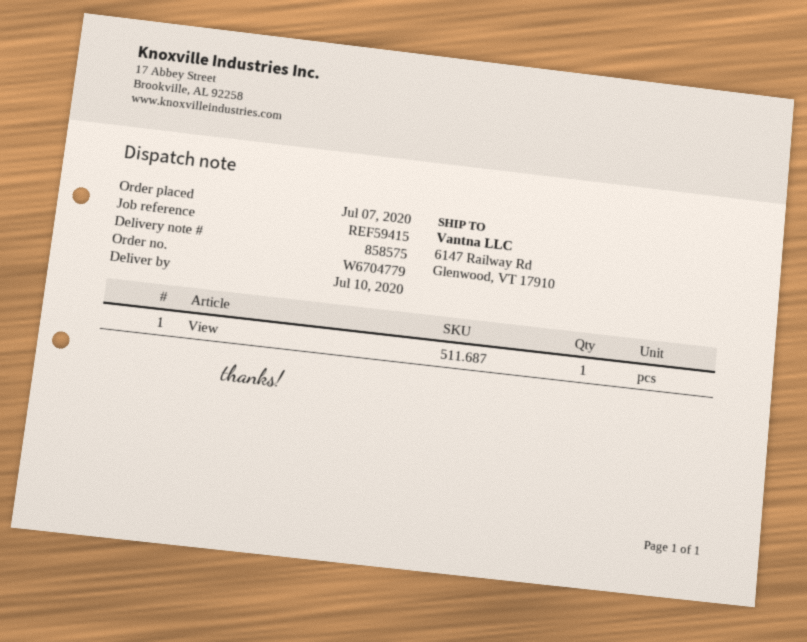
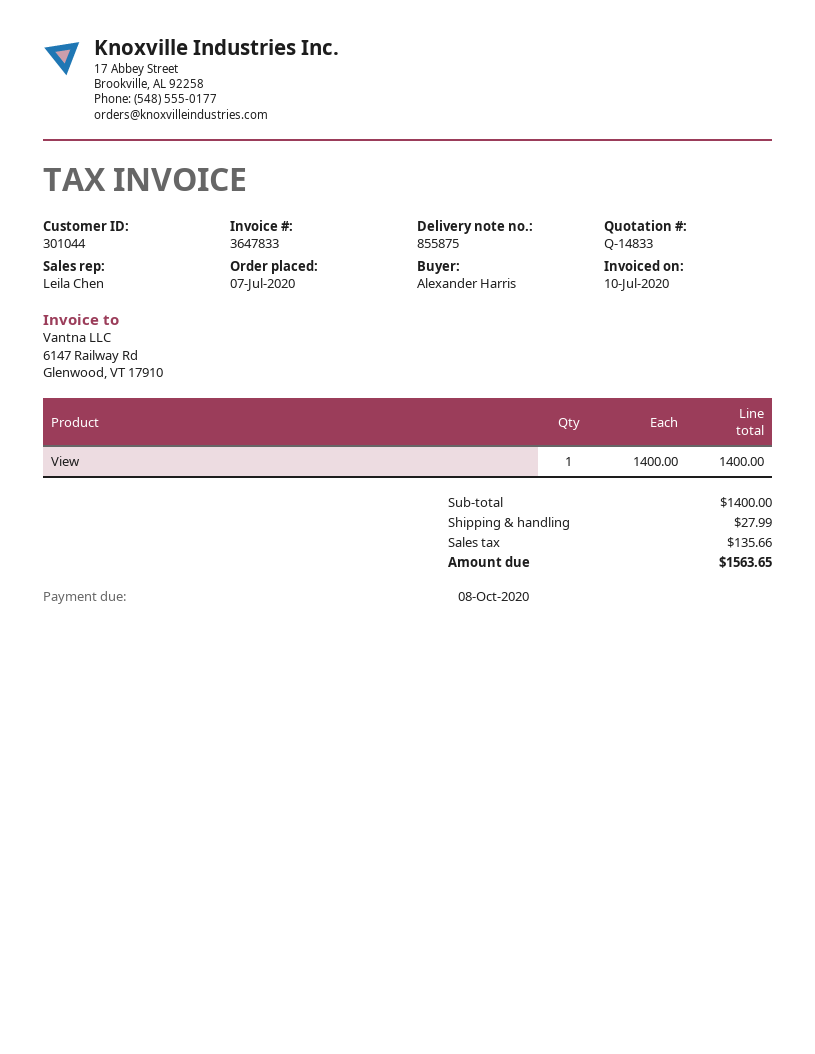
delivery note number: 858575 -> 855875

